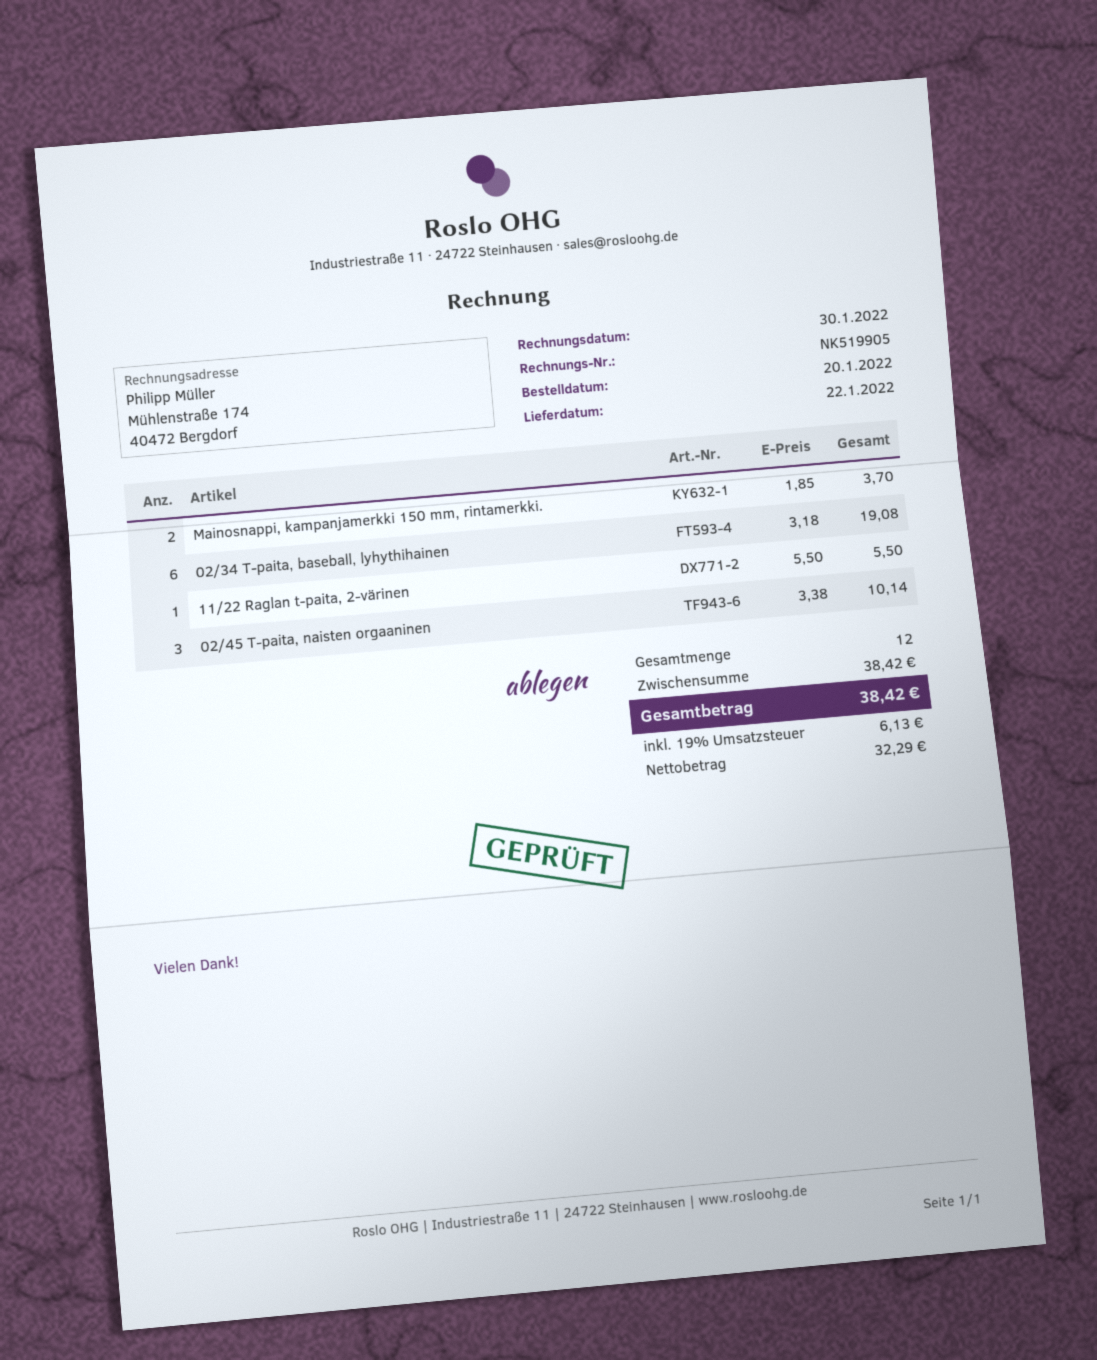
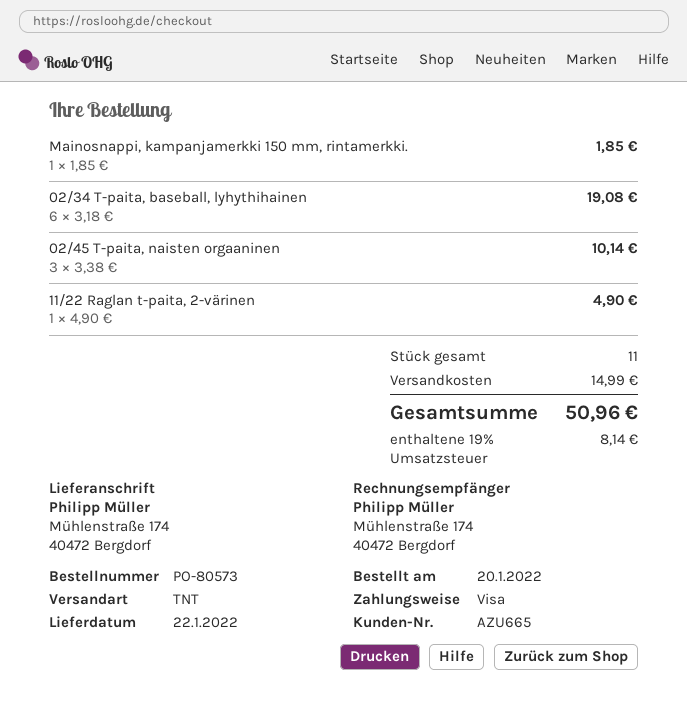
Mainosnappi, kampanjamerkki 150 mm, rintamerkki.: 2 x 1.85 = 3.70 -> 1 x 1.85 = 1.85
11/22 Raglan t-paita, 2-värinen: 1 x 5.50 = 5.50 -> 1 x 4.90 = 4.90
total quantity: 12 -> 11
shipping: none -> 14.99
tax: 19% = 6.13 -> 19% = 8.14
total: 38.42 -> 50.96

